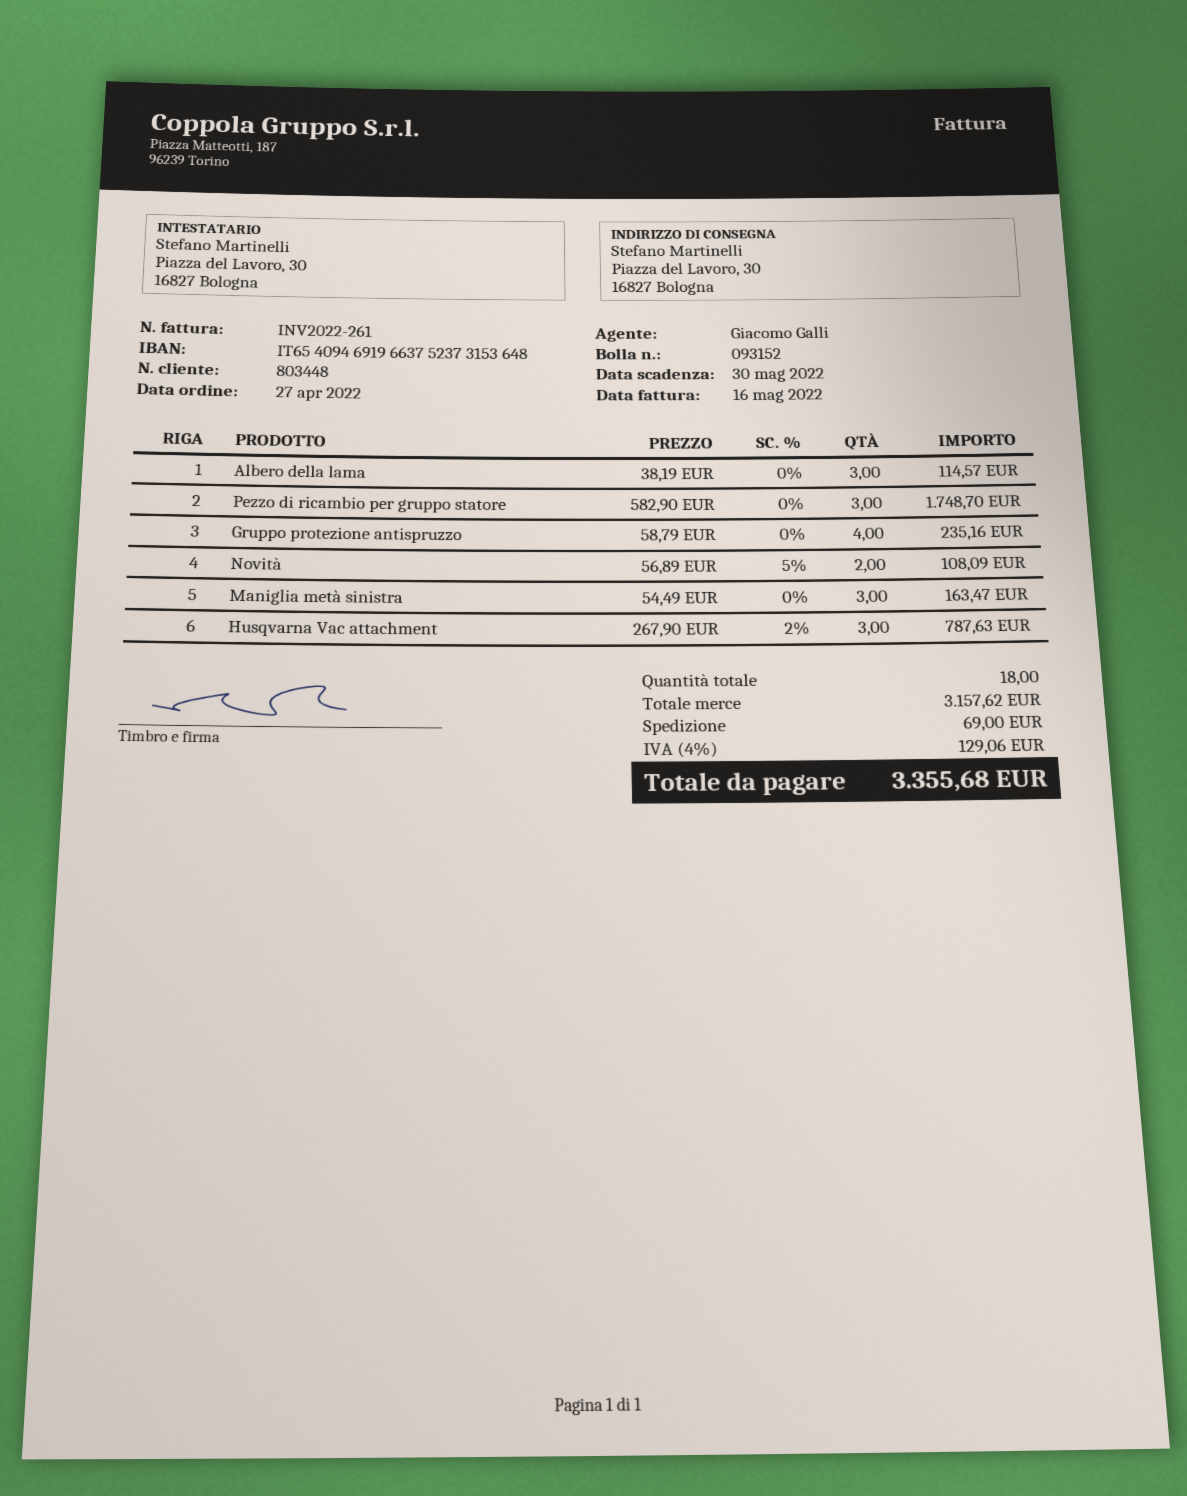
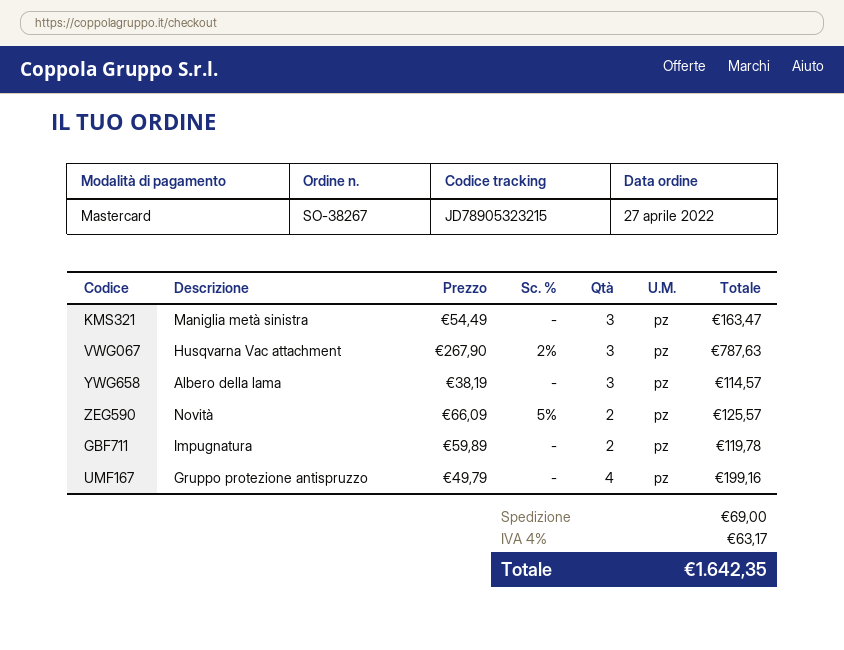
Pezzo di ricambio per gruppo statore: 3 x 582.90 = 1748.70 -> none
Gruppo protezione antispruzzo: 4 x 58.79 = 235.16 -> 4 x 49.79 = 199.16
Novità: 2 x 56.89 - 5% = 108.09 -> 2 x 66.09 - 5% = 125.57
Impugnatura: none -> 2 x 59.89 = 119.78
tax: 4% = 129.06 -> 4% = 63.17
total: 3355.68 -> 1642.35

